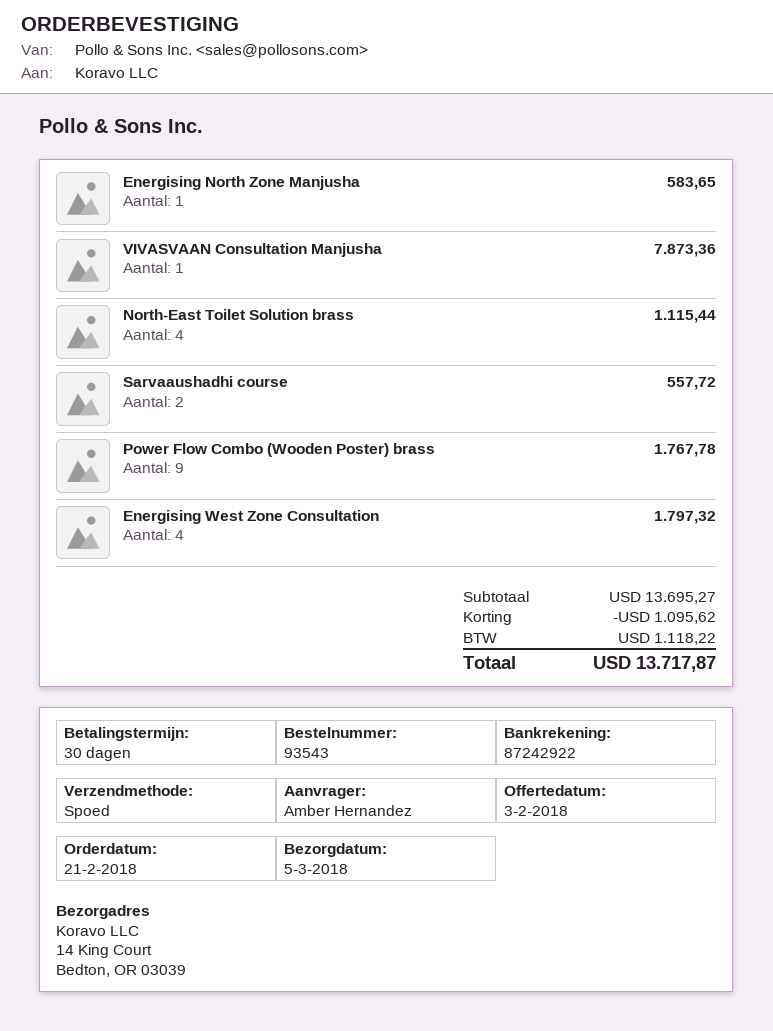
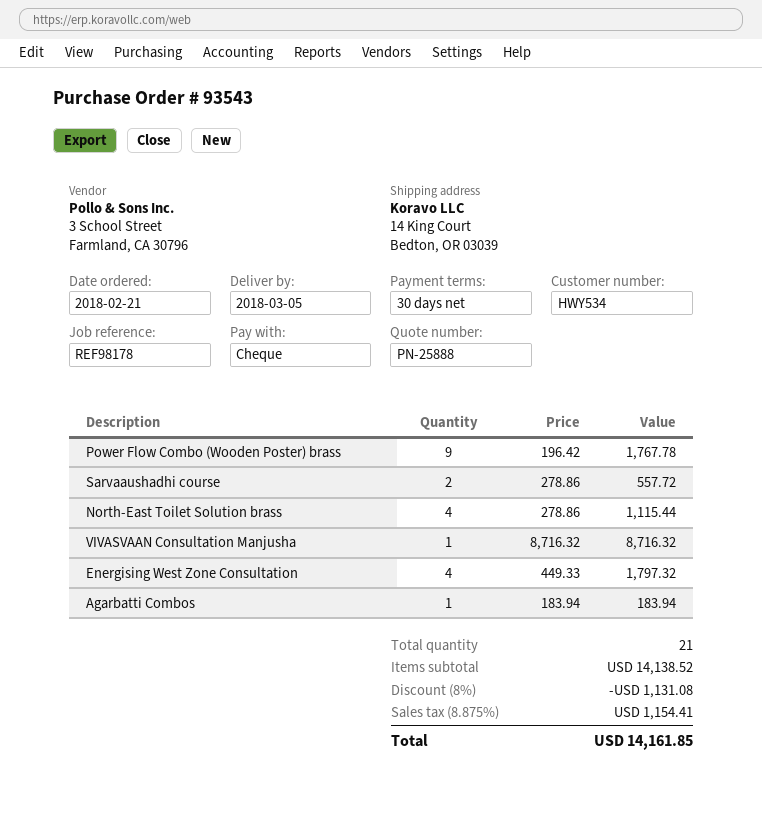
Energising North Zone Manjusha: 1 for 583.65 -> none
VIVASVAAN Consultation Manjusha: 1 for 7873.36 -> 1 for 8716.32
Agarbatti Combos: none -> 1 for 183.94
subtotal: 13695.27 -> 14138.52
discount: 1095.62 -> 1131.08
tax: 1118.22 -> 1154.41
total: 13717.87 -> 14161.85

